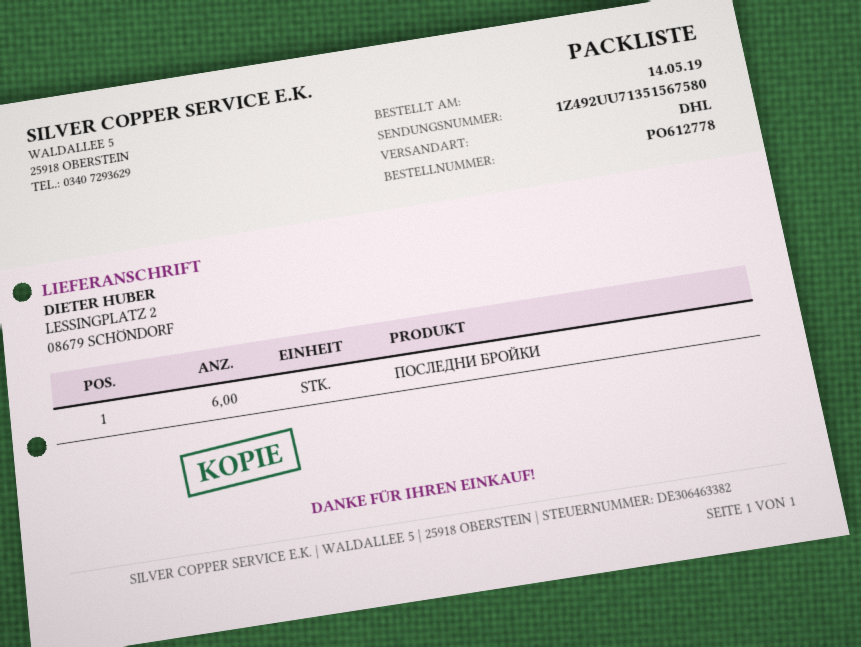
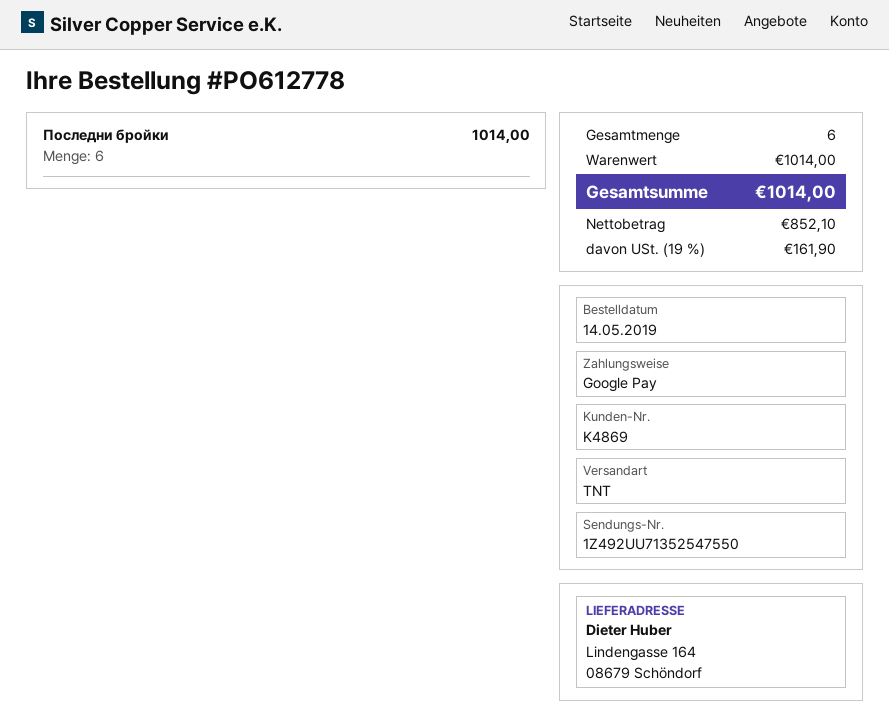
shipping method: DHL -> TNT
tracking number: 1Z492UU71351567580 -> 1Z492UU71352547550
ship to: LESSINGPLATZ 2, 08679 SCHÖNDORF -> Lindengasse 164, 08679 Schöndorf

